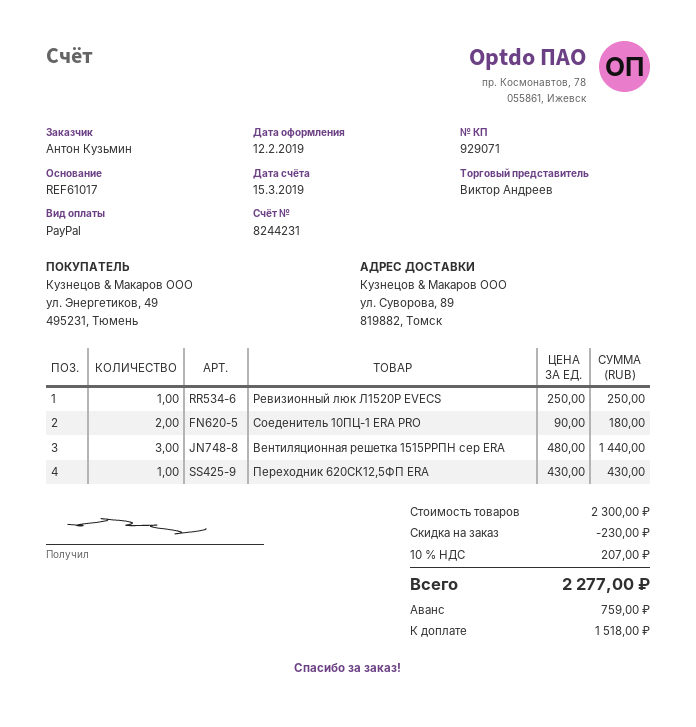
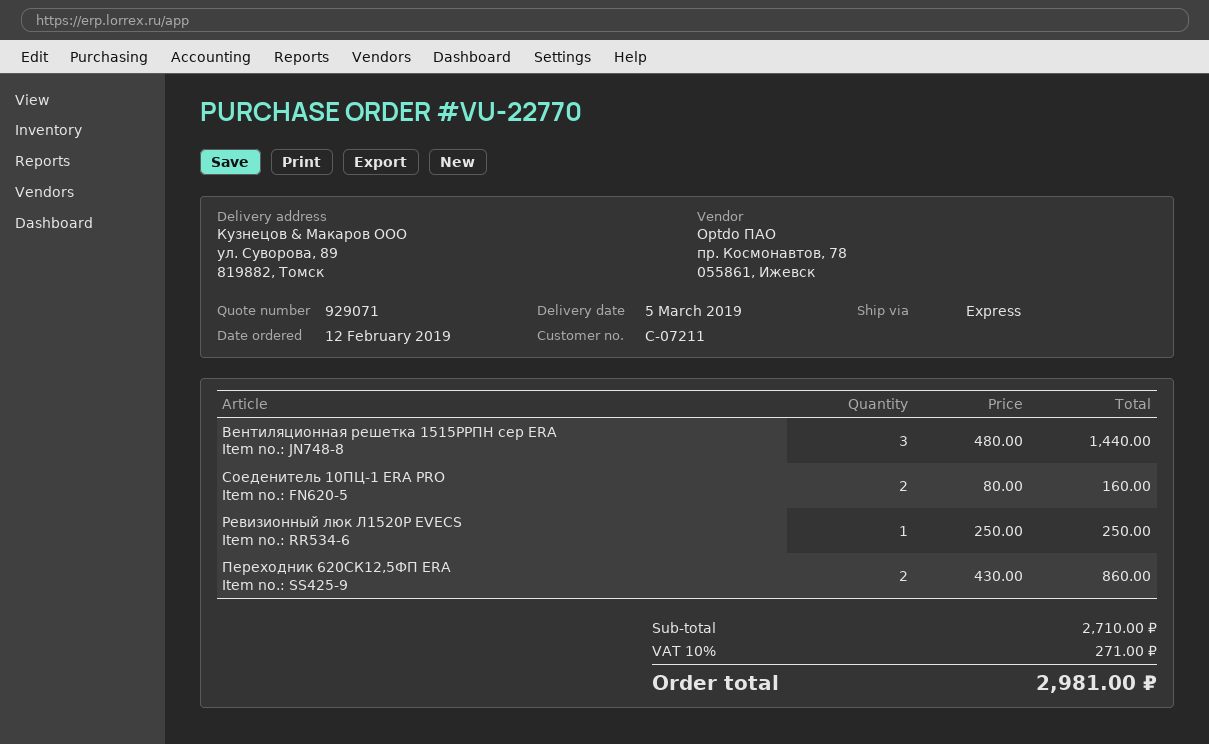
Соеденитель 10ПЦ-1 ERA PRO: 2 x 90.00 = 180.00 -> 2 x 80.00 = 160.00
Переходник 620СК12,5ФП ERA: 1 x 430.00 = 430.00 -> 2 x 430.00 = 860.00
subtotal: 2300.00 -> 2710.00
discount: 230.00 -> none
tax: 10% = 207.00 -> 10% = 271.00
total: 2277.00 -> 2981.00

